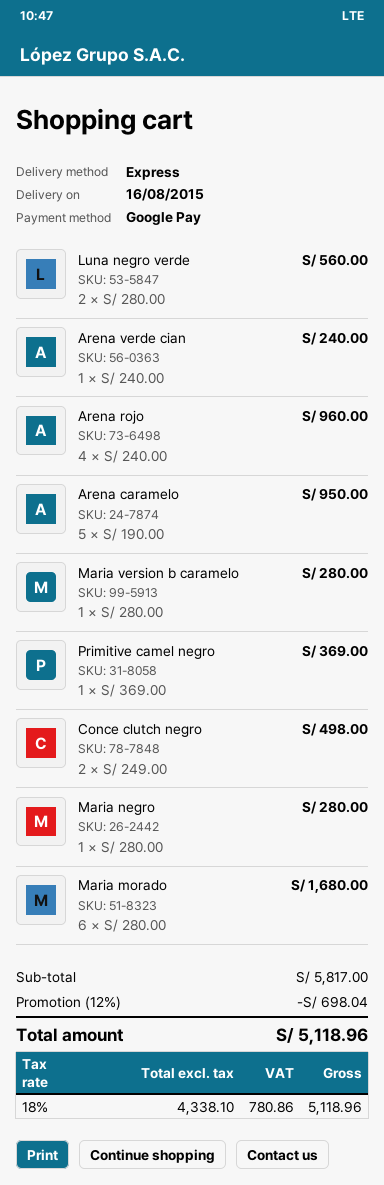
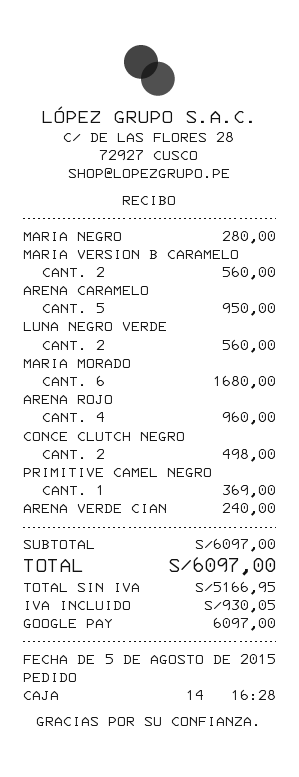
Maria version b caramelo: 1 for 280.00 -> 2 for 560.00
subtotal: 5817.00 -> 6097.00
discount: 12% = 698.04 -> none
net: 4338.10 -> 5166.95
tax: 780.86 -> 930.05
total: 5118.96 -> 6097.00

